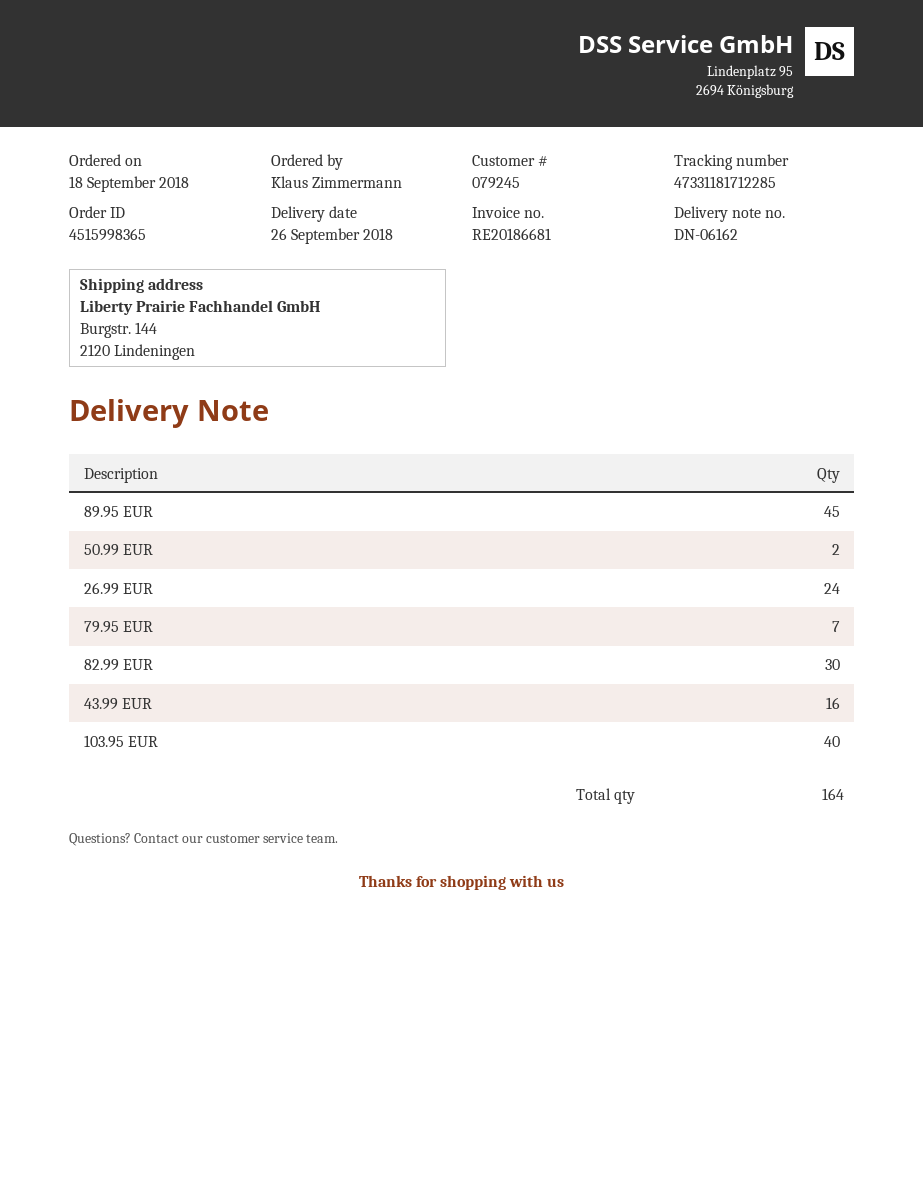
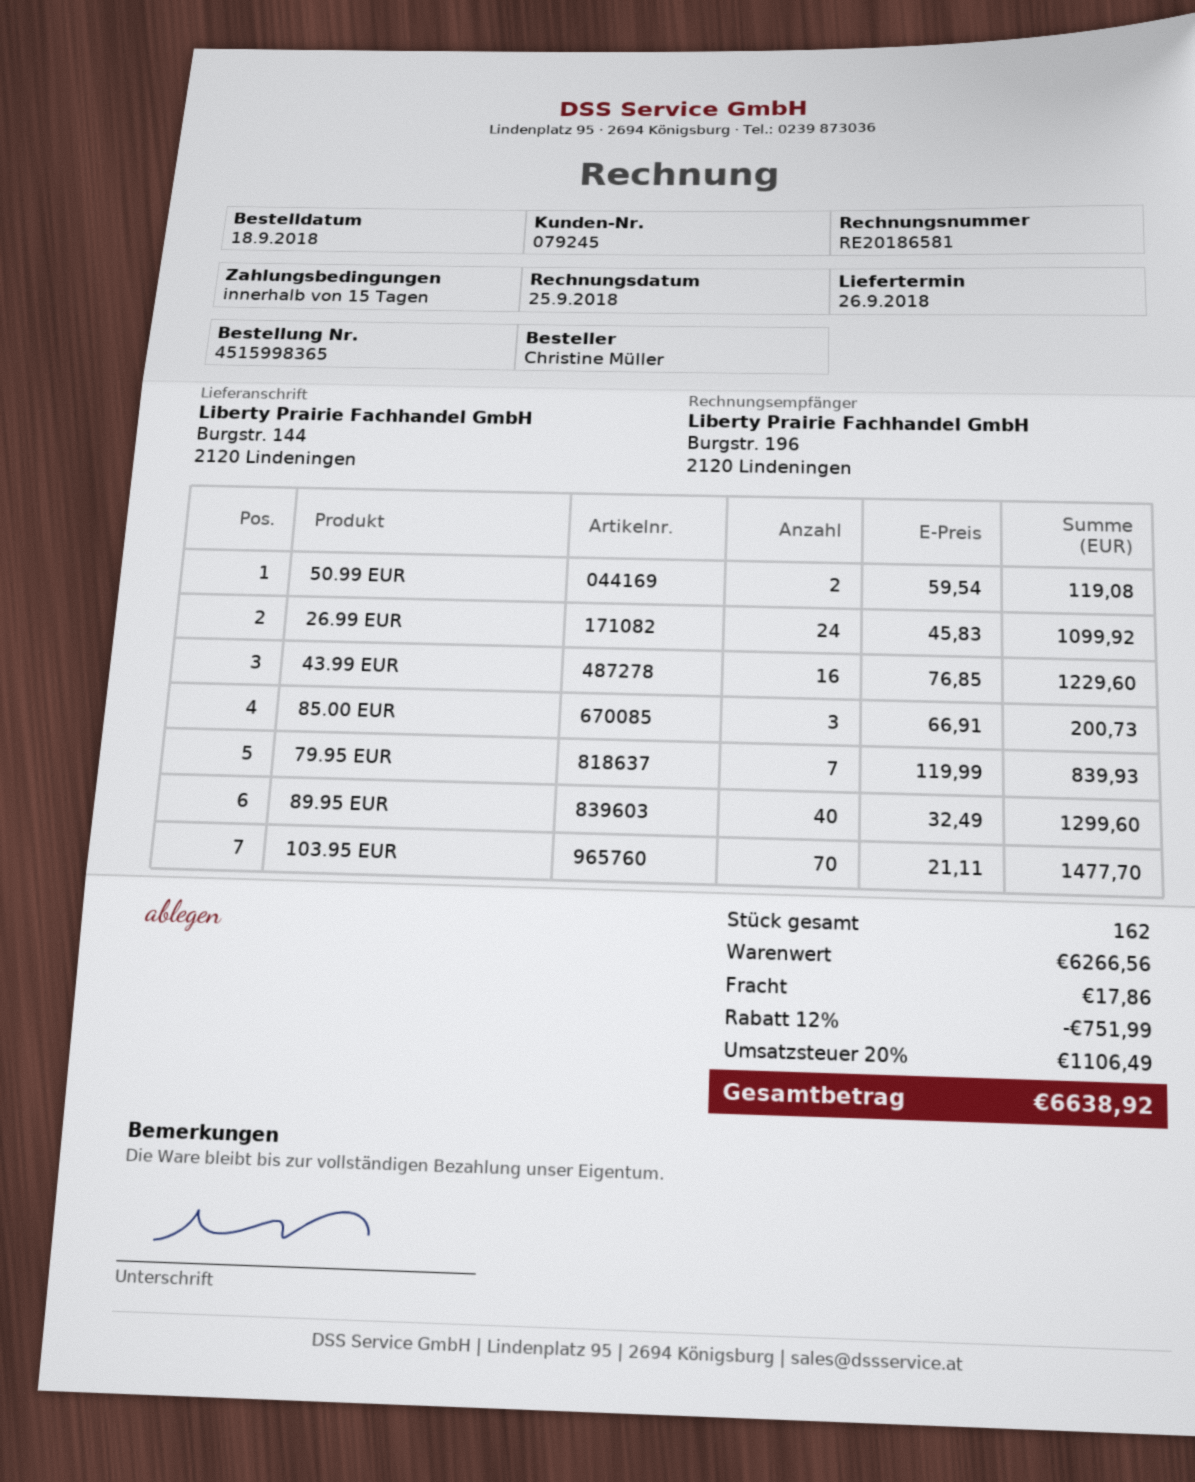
invoice number: RE20186681 -> RE20186581
ordered by: Klaus Zimmermann -> Christine Müller
89.95 EUR: 45 -> 40
82.99 EUR: 30 -> none
103.95 EUR: 40 -> 70
85.00 EUR: none -> 3
total quantity: 164 -> 162

